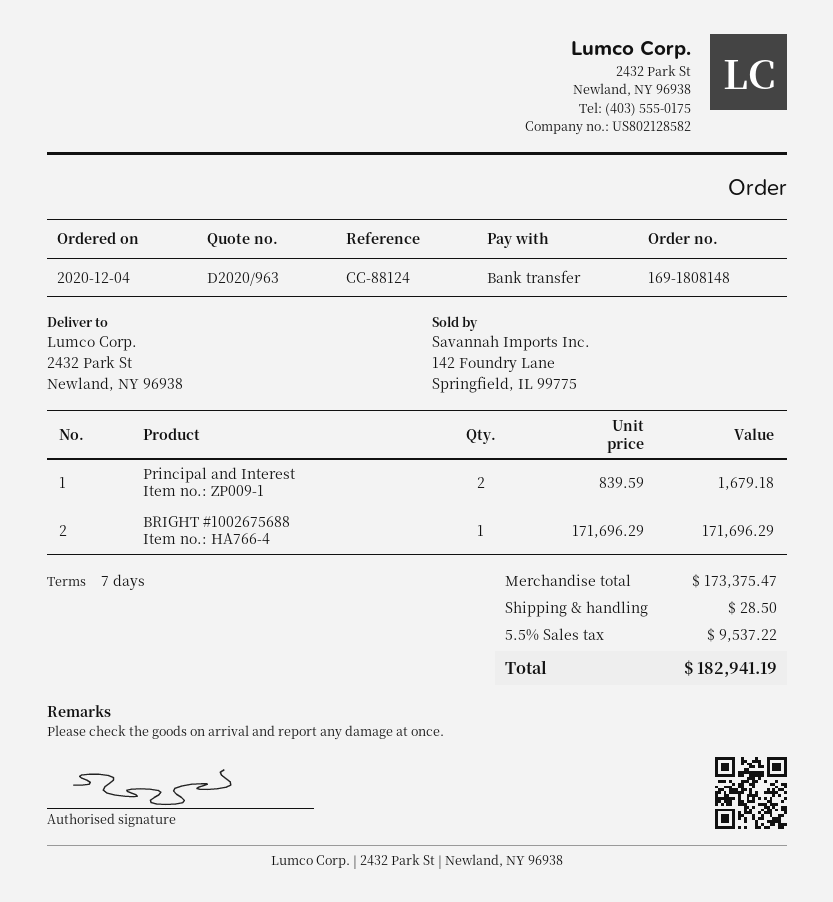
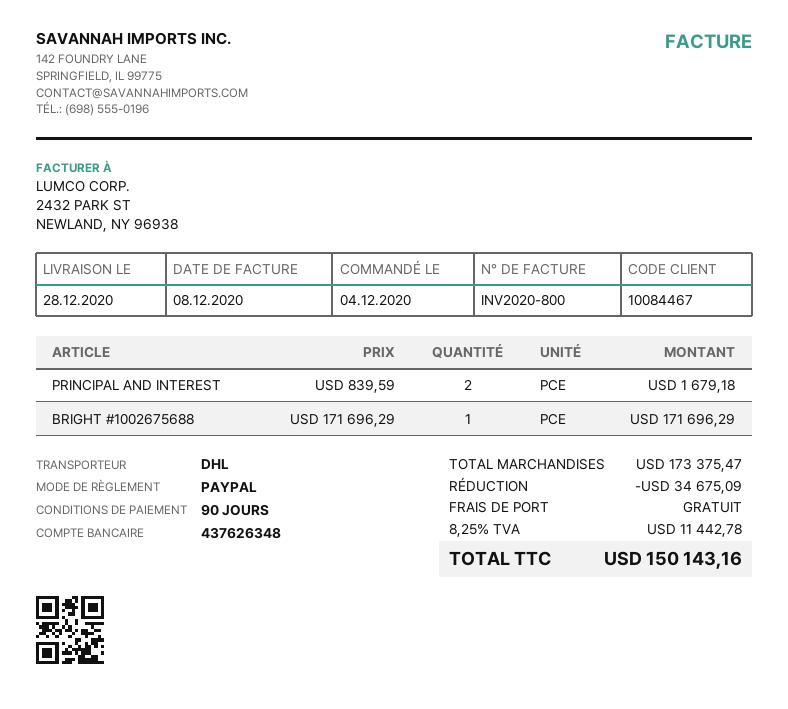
payment terms: 7 days -> 90 days
payment method: bank transfer -> PayPal
discount: none -> 34675.09
shipping: 28.50 -> 0.00
tax: 5.5% = 9537.22 -> 8.25% = 11442.78
total: 182941.19 -> 150143.16

